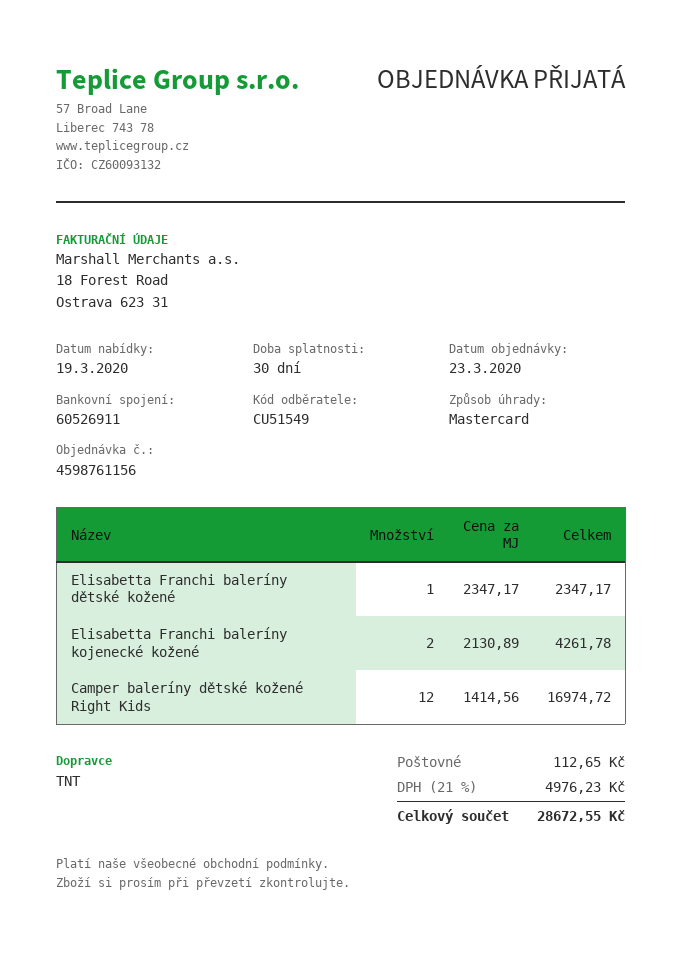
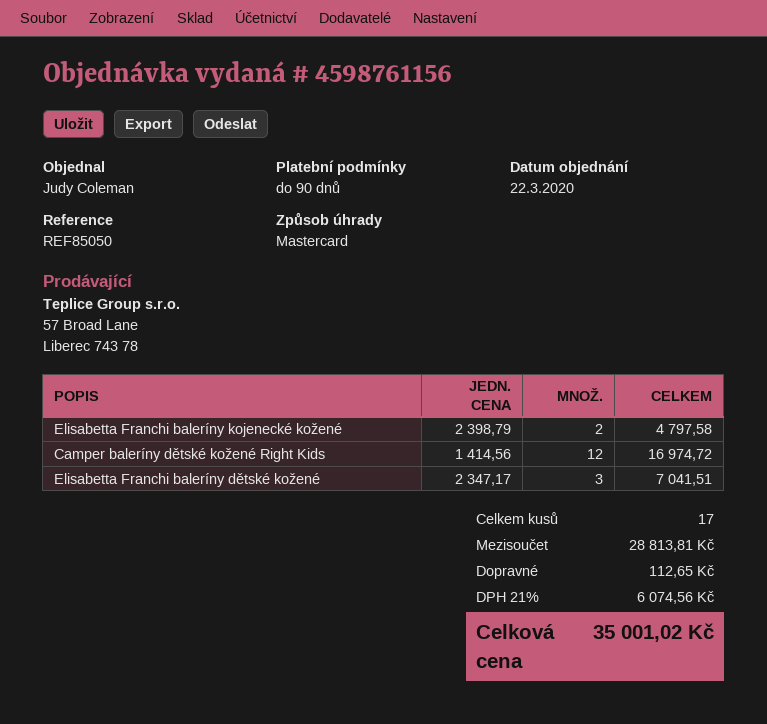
order date: 2020-03-23 -> 2020-03-22
payment terms: 30 days -> 90 days
Elisabetta Franchi baleríny dětské kožené: 1 x 2347.17 = 2347.17 -> 3 x 2347.17 = 7041.51
Elisabetta Franchi baleríny kojenecké kožené: 2 x 2130.89 = 4261.78 -> 2 x 2398.79 = 4797.58
tax: 21% = 4976.23 -> 21% = 6074.56
total: 28672.55 -> 35001.02

